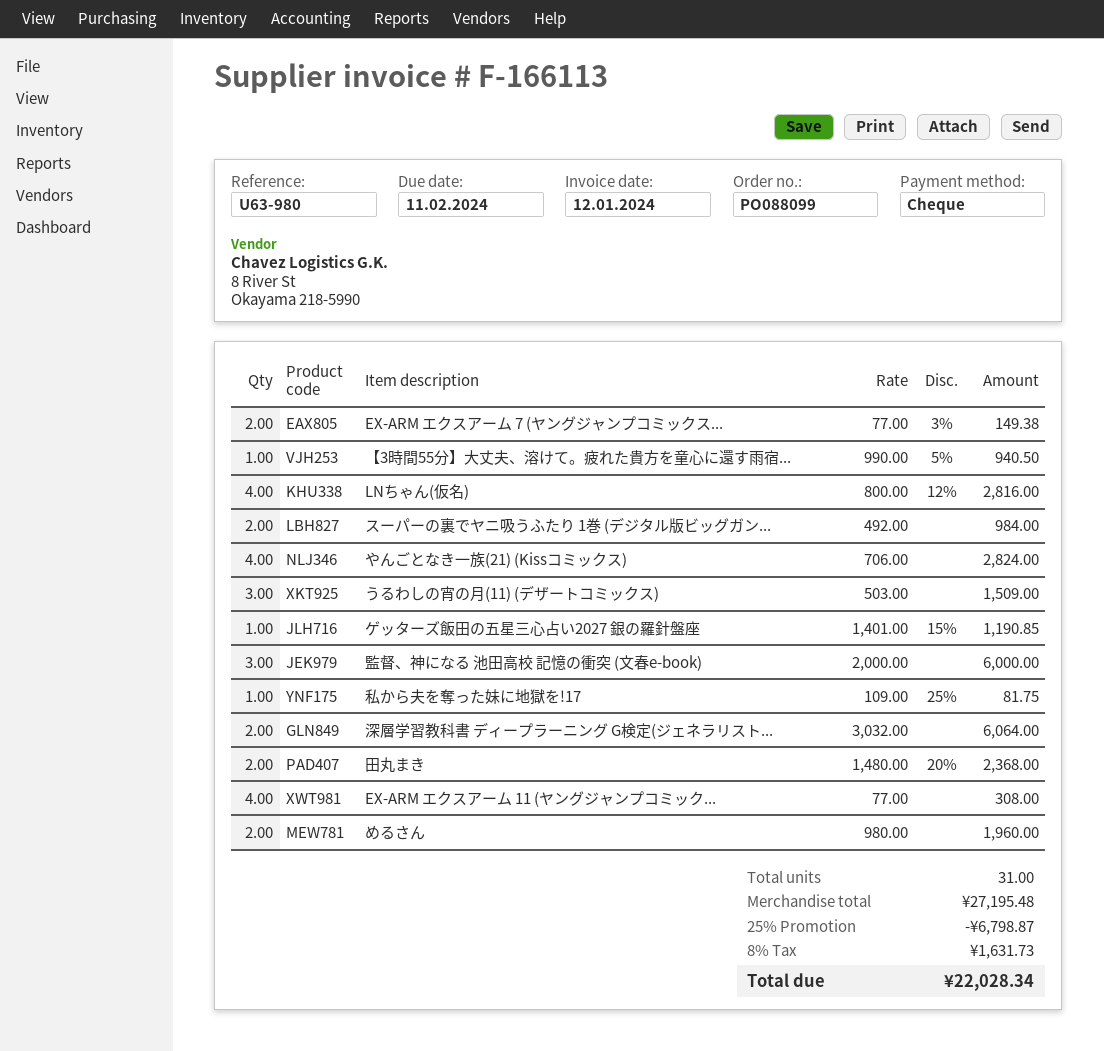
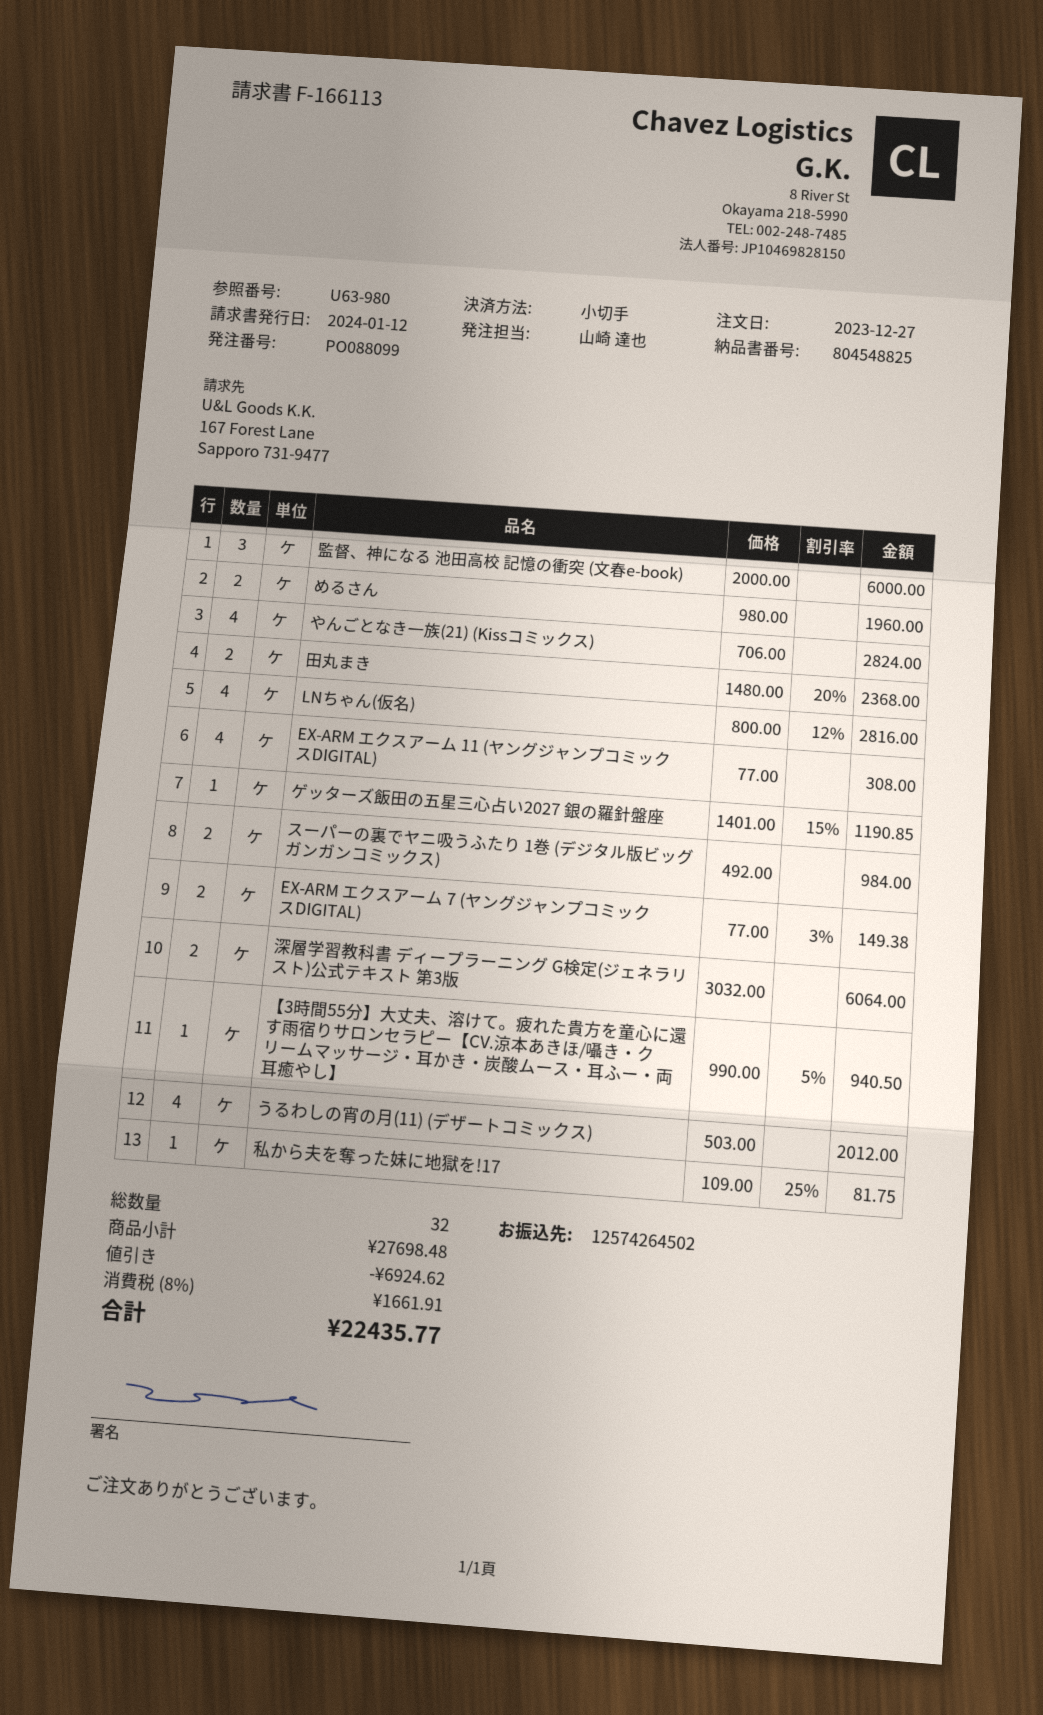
うるわしの宵の月(11) (デザートコミックス): 3 x 503.00 = 1509.00 -> 4 x 503.00 = 2012.00
total quantity: 31 -> 32
subtotal: 27195.48 -> 27698.48
discount: 6798.87 -> 6924.62
tax: 8% = 1631.73 -> 8% = 1661.91
total: 22028.34 -> 22435.77

